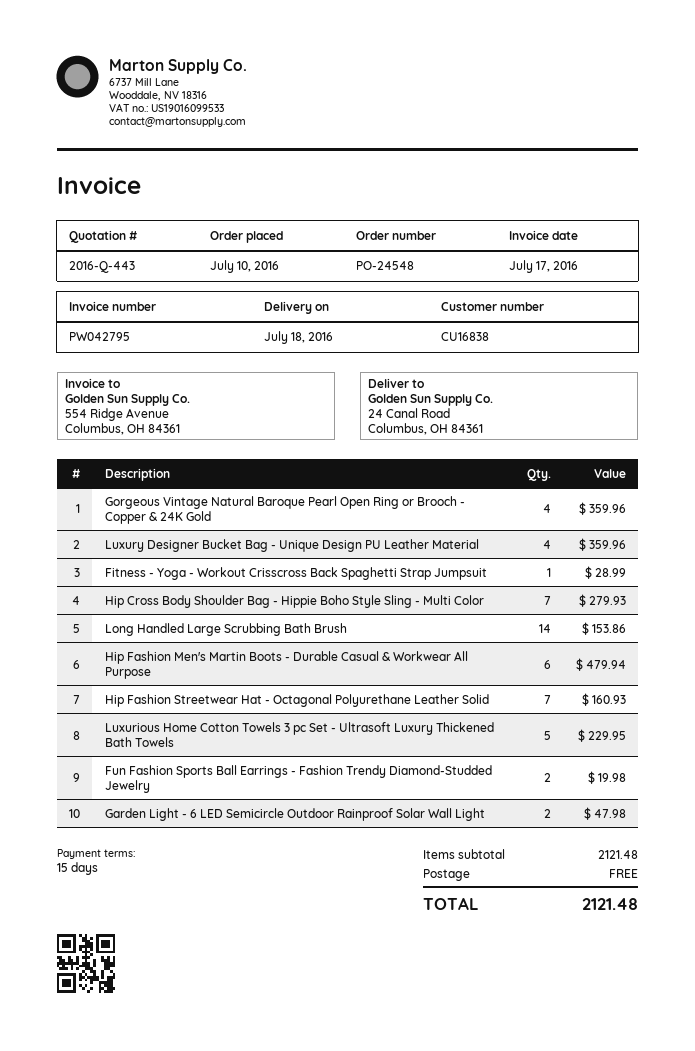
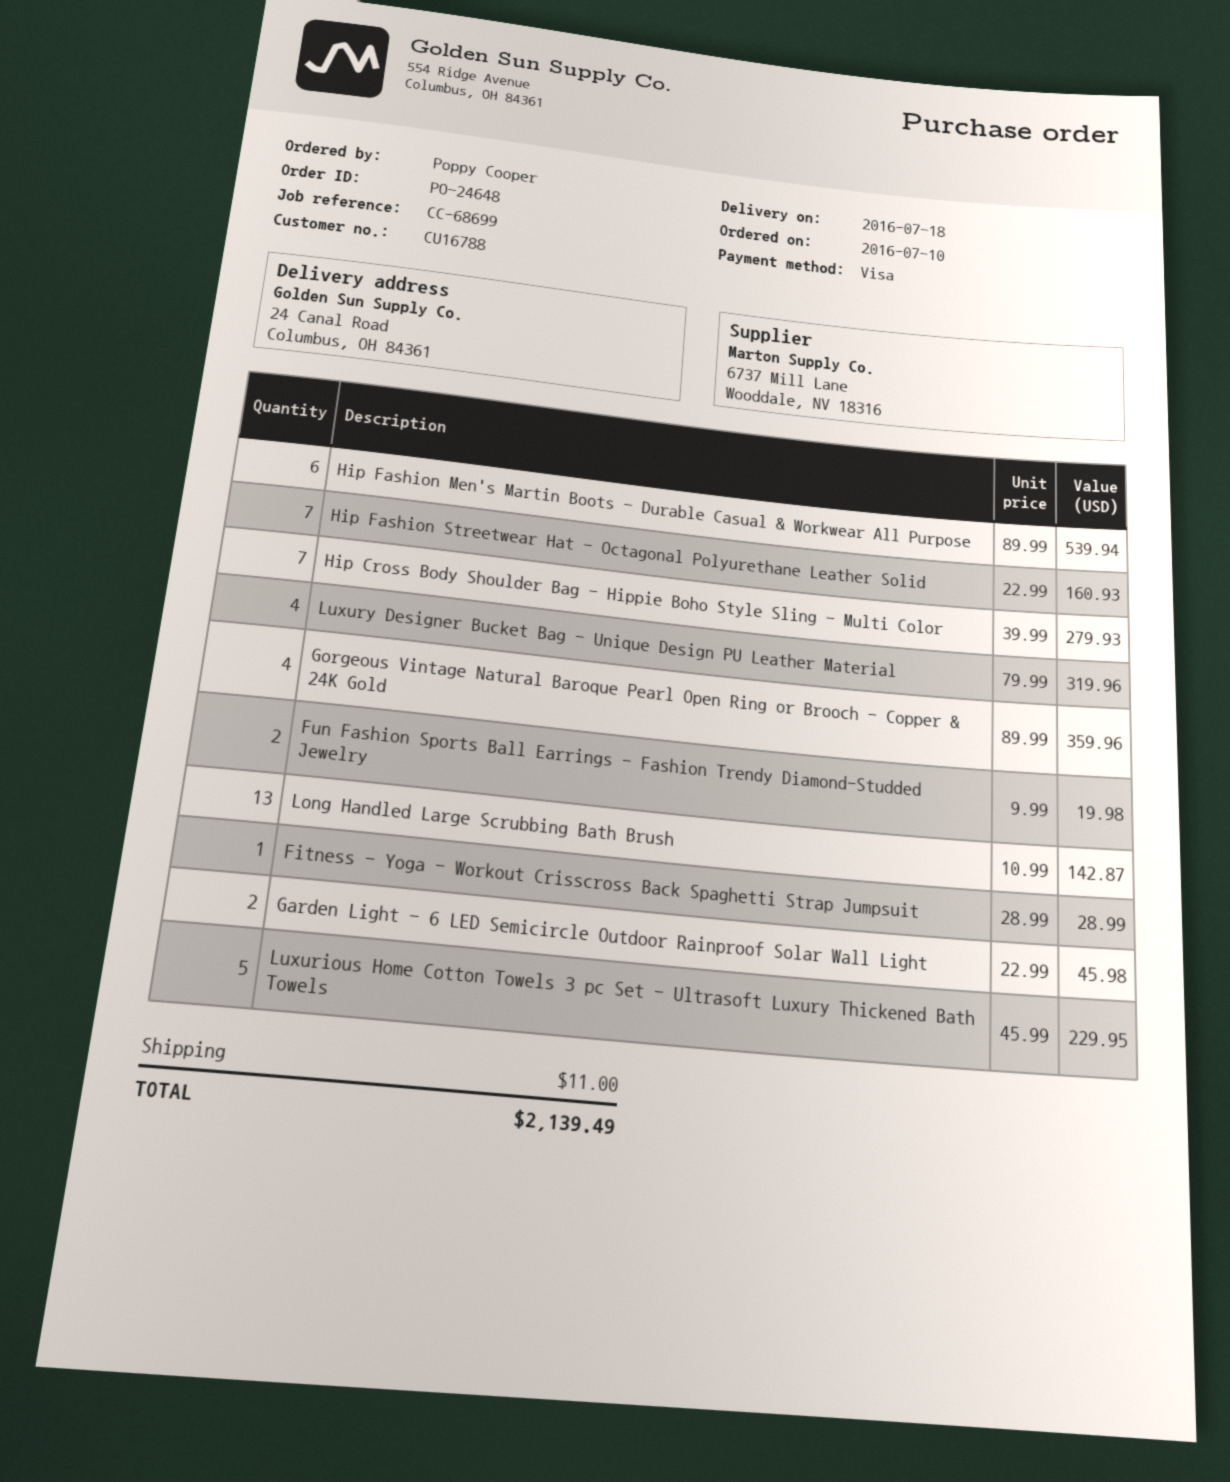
order number: PO-24548 -> PO-24648
customer number: CU16838 -> CU16788
Luxury Designer Bucket Bag - Unique Design PU Leather Material: 4 for 359.96 -> 4 for 319.96
Long Handled Large Scrubbing Bath Brush: 14 for 153.86 -> 13 for 142.87
Hip Fashion Men's Martin Boots - Durable Casual & Workwear All Purpose: 6 for 479.94 -> 6 for 539.94
Garden Light - 6 LED Semicircle Outdoor Rainproof Solar Wall Light: 2 for 47.98 -> 2 for 45.98
shipping: 0.00 -> 11.00
total: 2121.48 -> 2139.49

